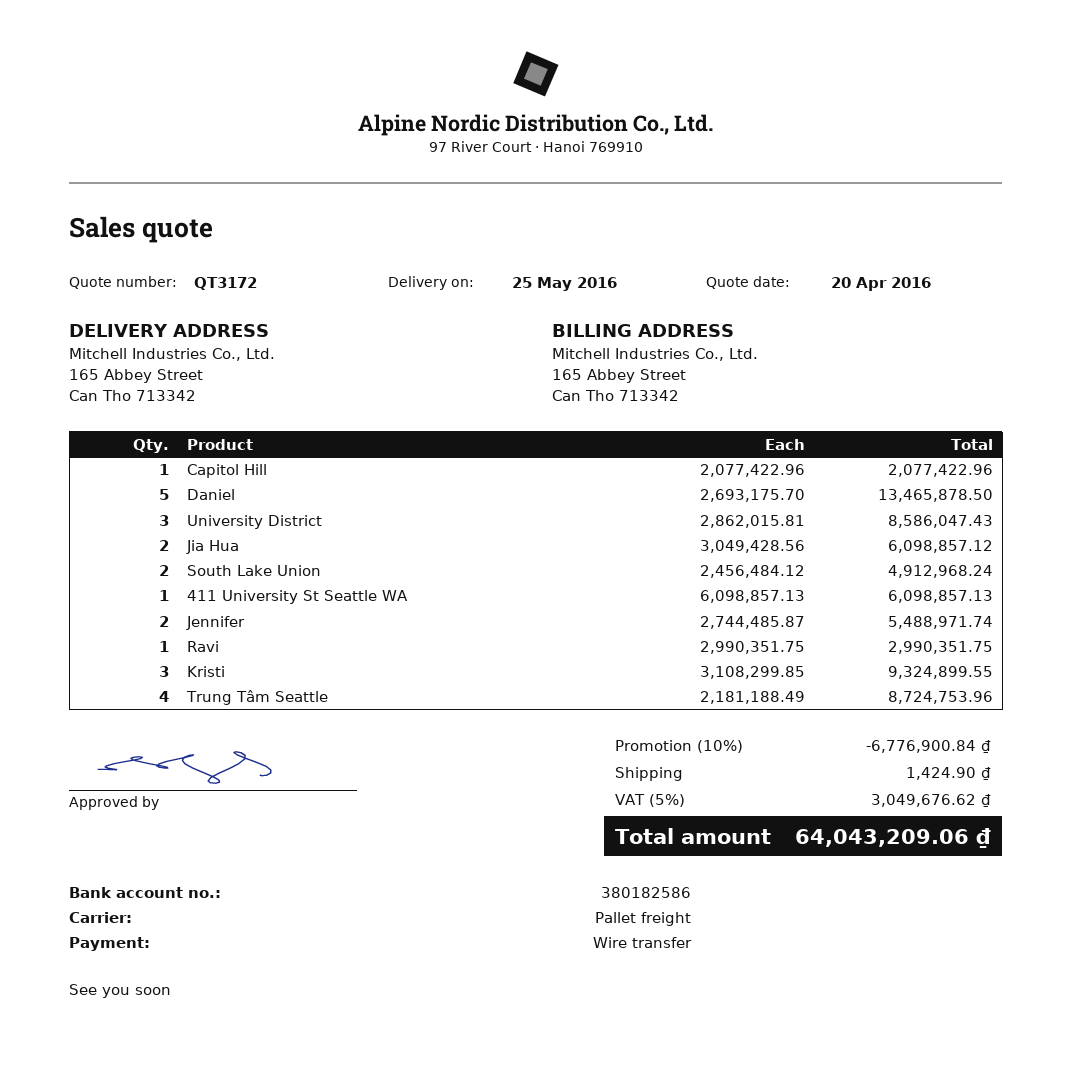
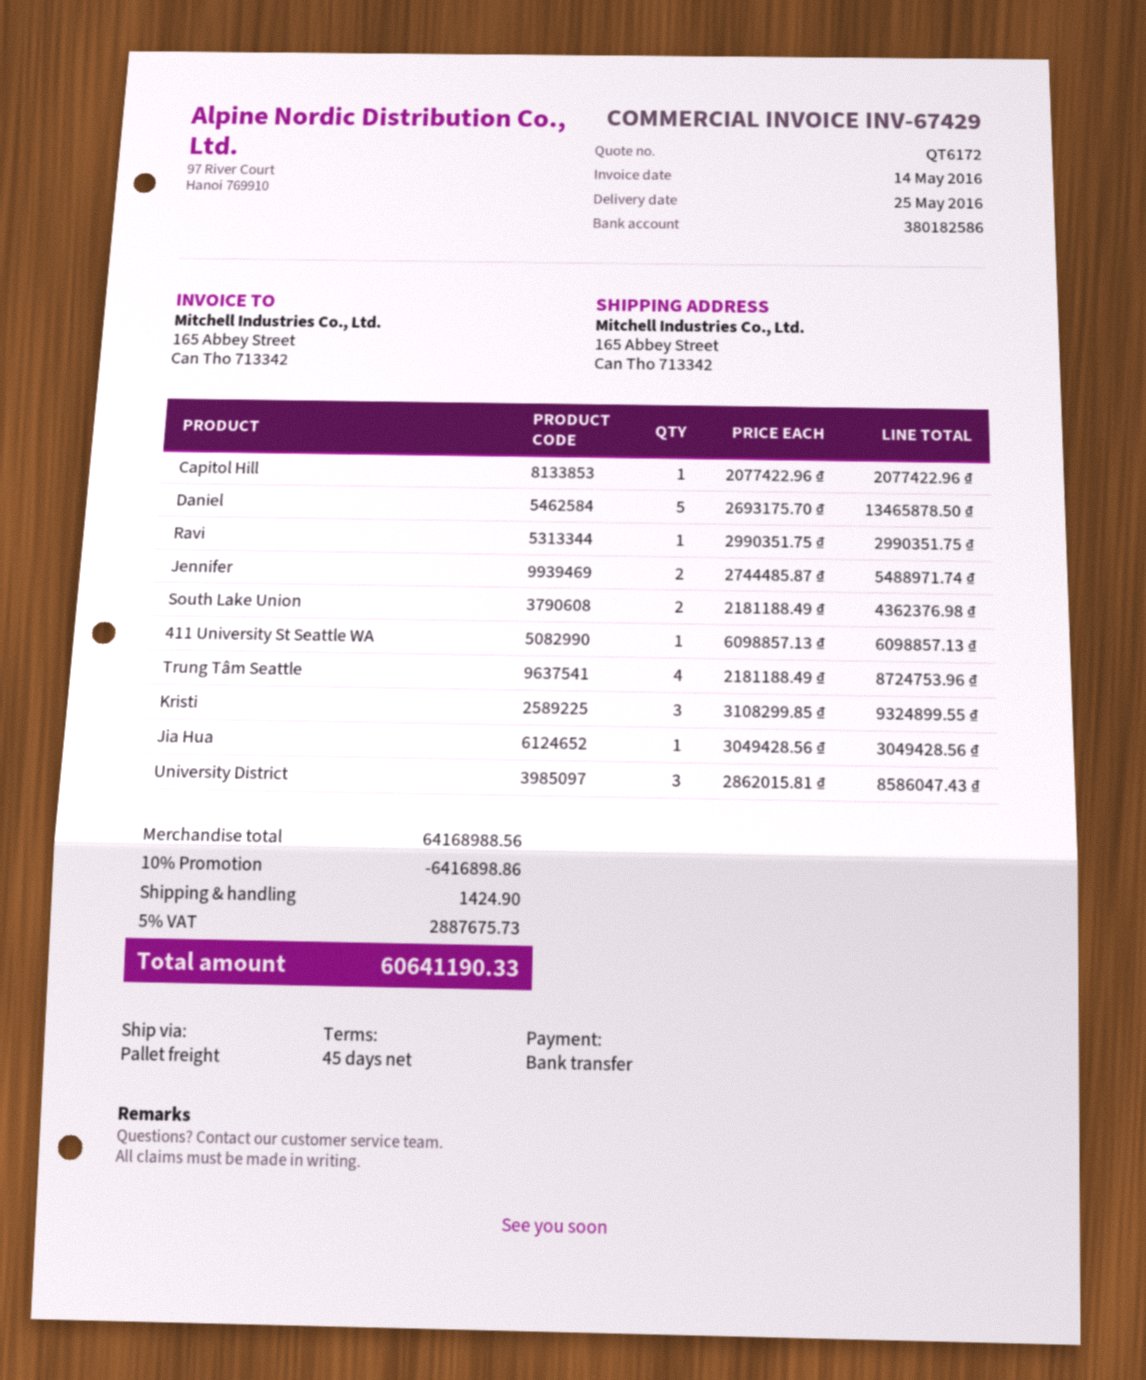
quote number: QT3172 -> QT6172
Jia Hua: 2 x 3049428.56 = 6098857.12 -> 1 x 3049428.56 = 3049428.56
South Lake Union: 2 x 2456484.12 = 4912968.24 -> 2 x 2181188.49 = 4362376.98
discount: 10% = 6776900.84 -> 10% = 6416898.86
tax: 5% = 3049676.62 -> 5% = 2887675.73
total: 64043209.06 -> 60641190.33

